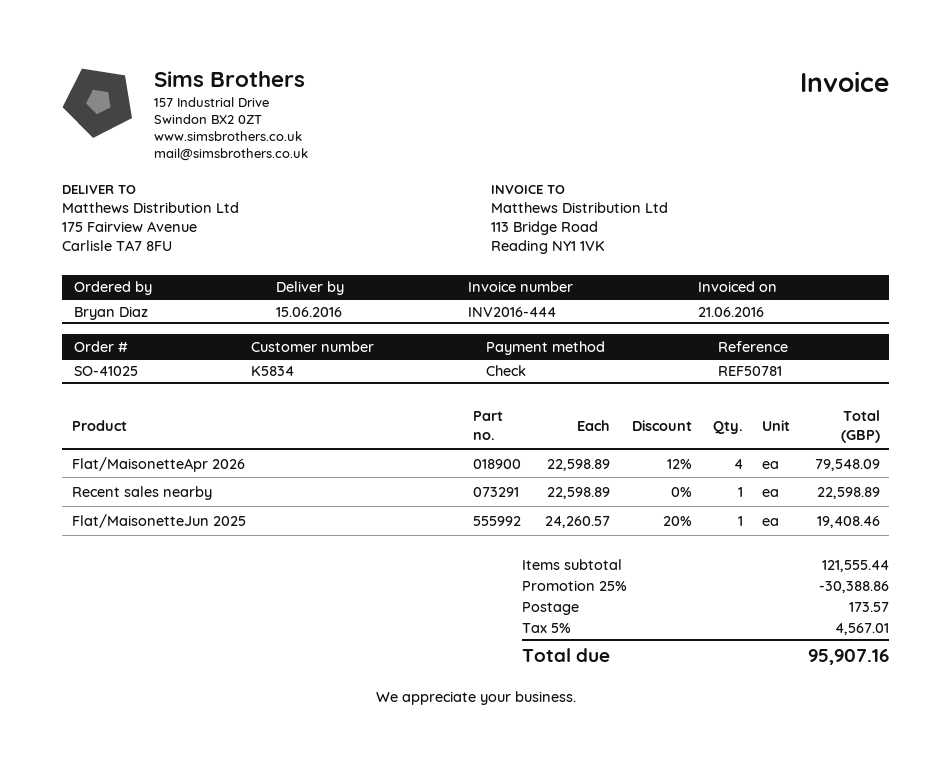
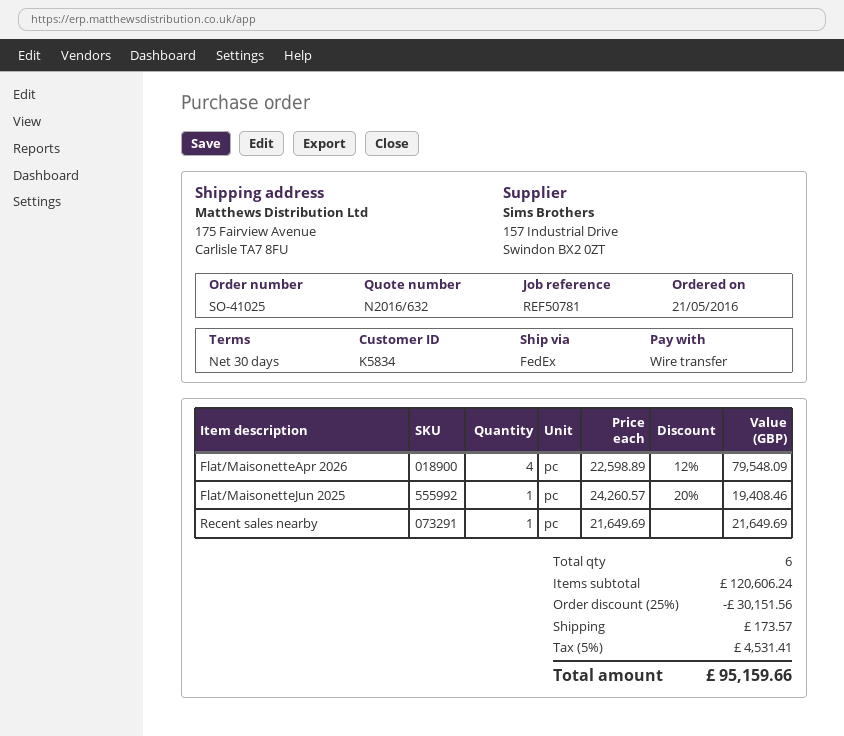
payment method: cheque -> bank transfer
Recent sales nearby: 1 x 22598.89 = 22598.89 -> 1 x 21649.69 = 21649.69
subtotal: 121555.44 -> 120606.24
discount: 25% = 30388.86 -> 25% = 30151.56
tax: 5% = 4567.01 -> 5% = 4531.41
total: 95907.16 -> 95159.66

